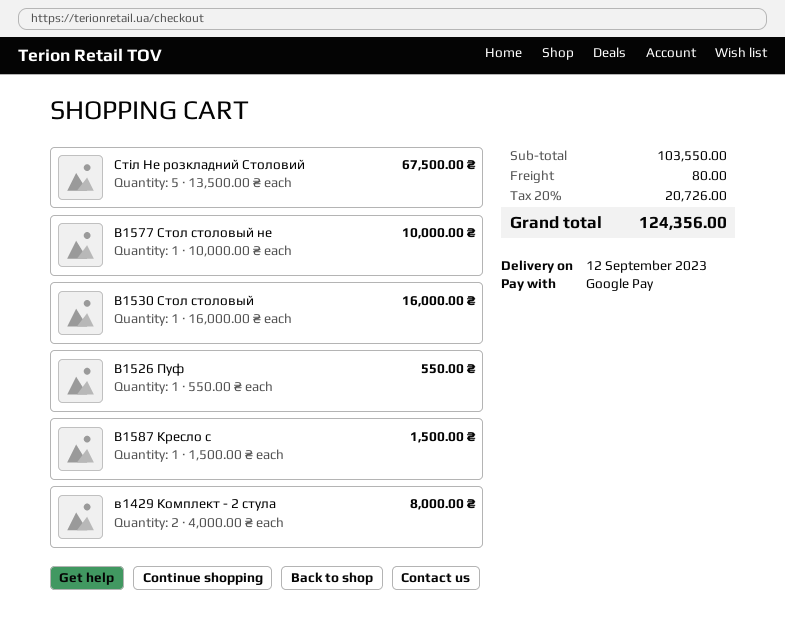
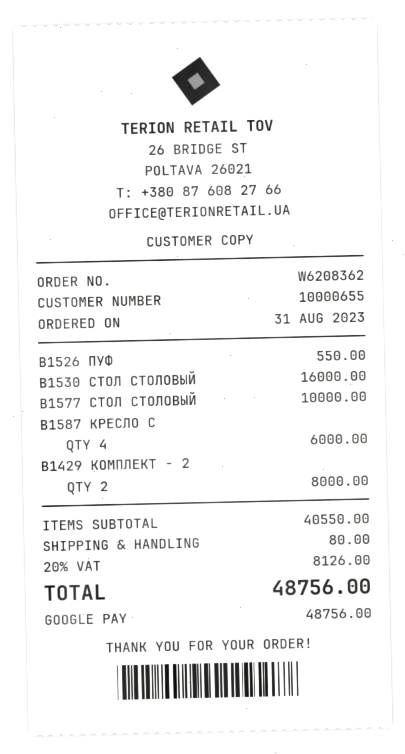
Стіл Не розкладний Столовий: 5 for 67500.00 -> none
В1587 Кресло с: 1 for 1500.00 -> 4 for 6000.00
subtotal: 103550.00 -> 40550.00
tax: 20% = 20726.00 -> 20% = 8126.00
total: 124356.00 -> 48756.00

